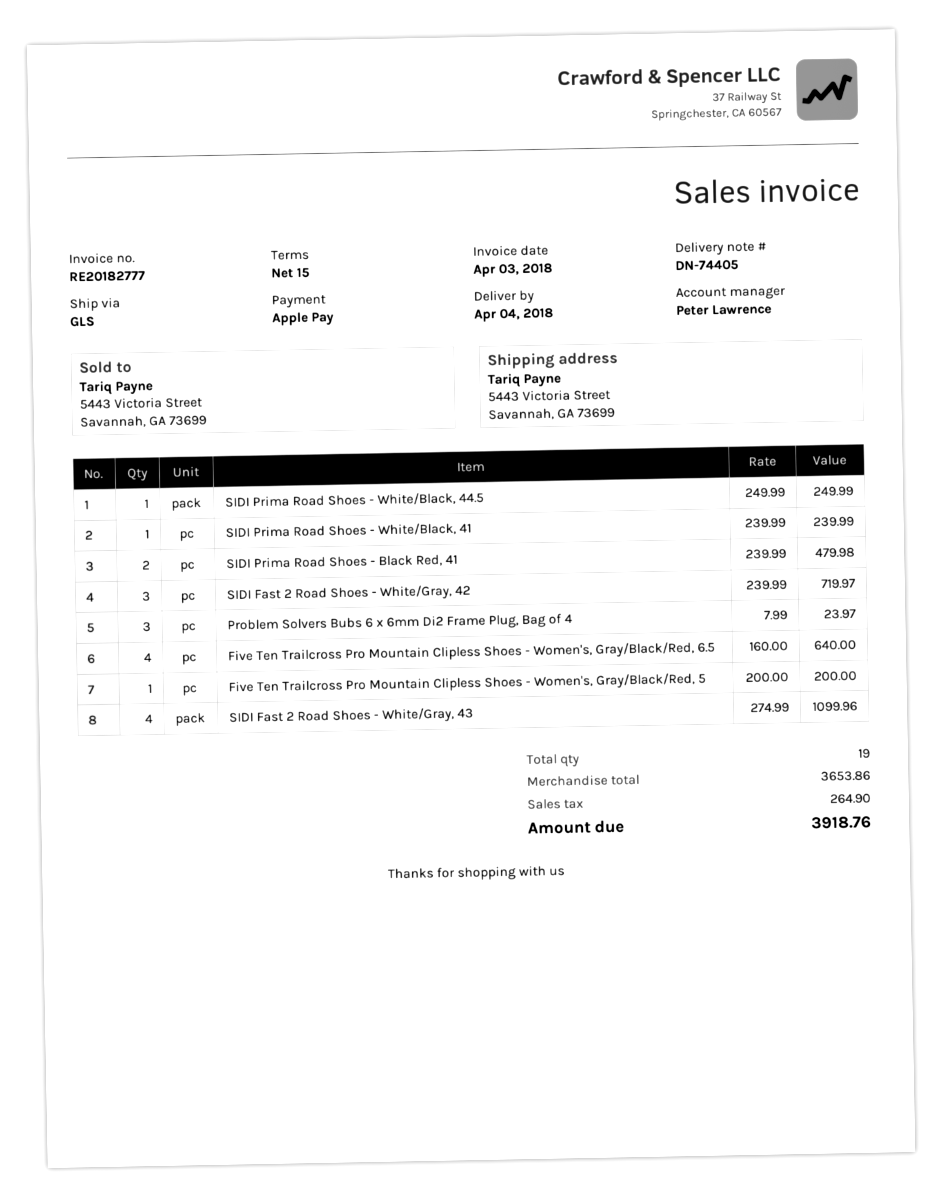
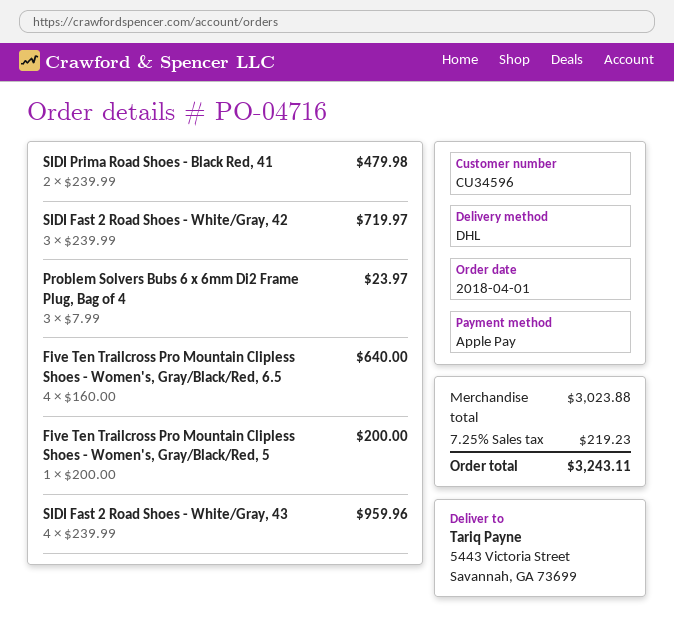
shipping method: GLS -> DHL
SIDI Prima Road Shoes - White/Black, 44.5: 1 x 249.99 = 249.99 -> none
SIDI Prima Road Shoes - White/Black, 41: 1 x 239.99 = 239.99 -> none
SIDI Fast 2 Road Shoes - White/Gray, 43: 4 x 274.99 = 1099.96 -> 4 x 239.99 = 959.96
subtotal: 3653.86 -> 3023.88
tax: 264.90 -> 219.23
total: 3918.76 -> 3243.11

